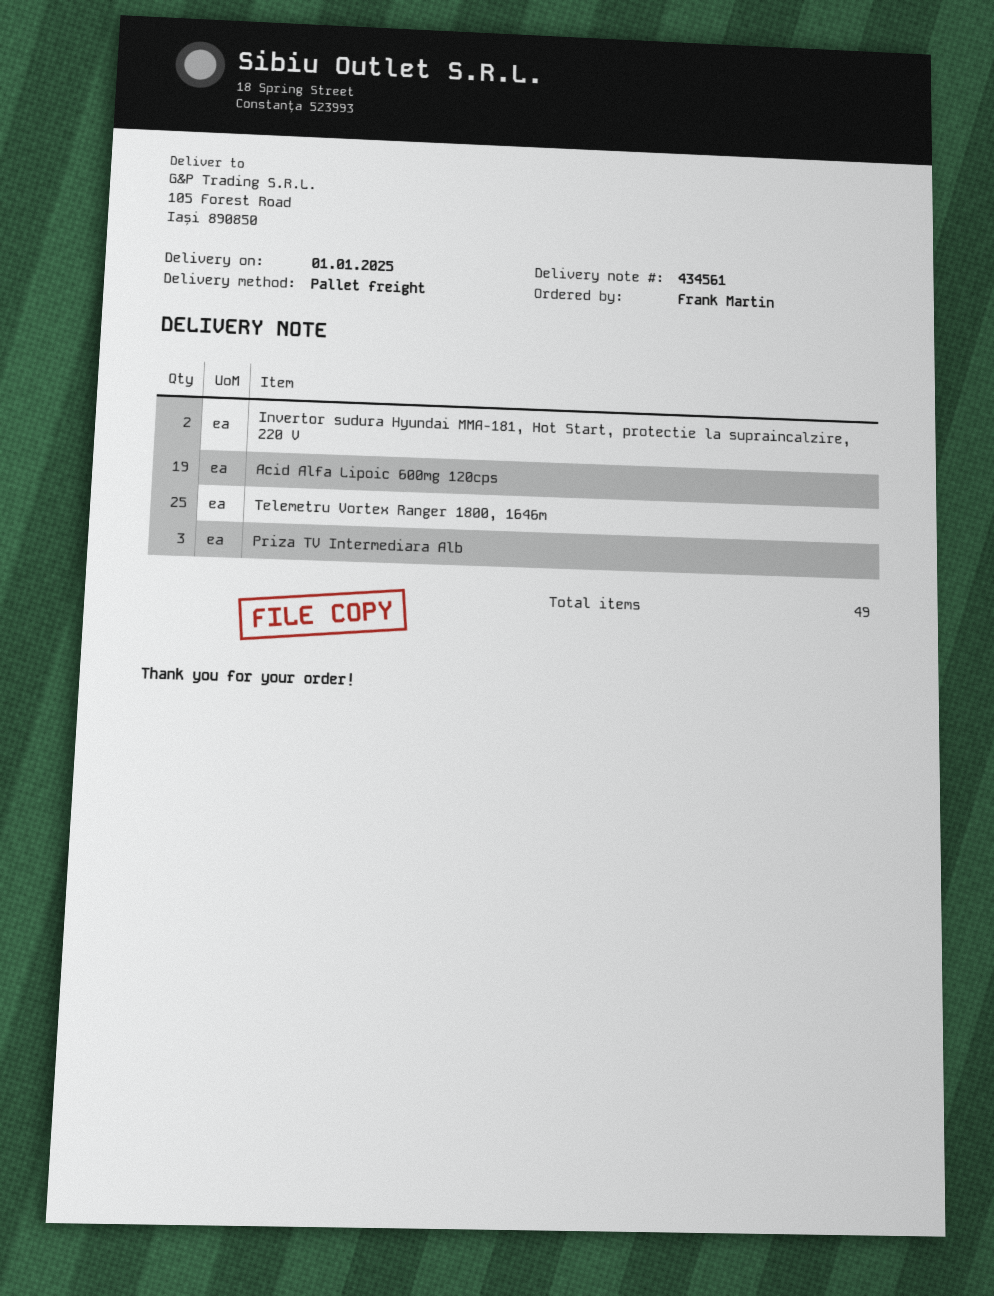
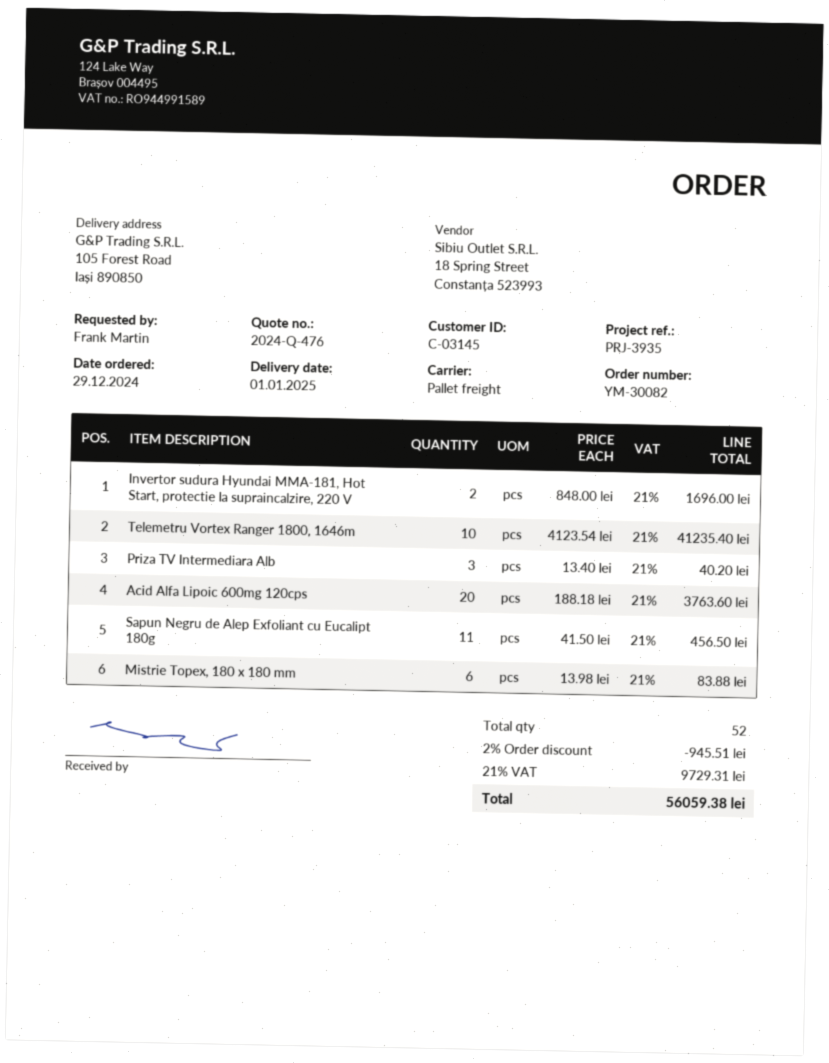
Acid Alfa Lipoic 600mg 120cps: 19 -> 20
Telemetru Vortex Ranger 1800, 1646m: 25 -> 10
Sapun Negru de Alep Exfoliant cu Eucalipt 180g: none -> 11
Mistrie Topex, 180 x 180 mm: none -> 6
total quantity: 49 -> 52

